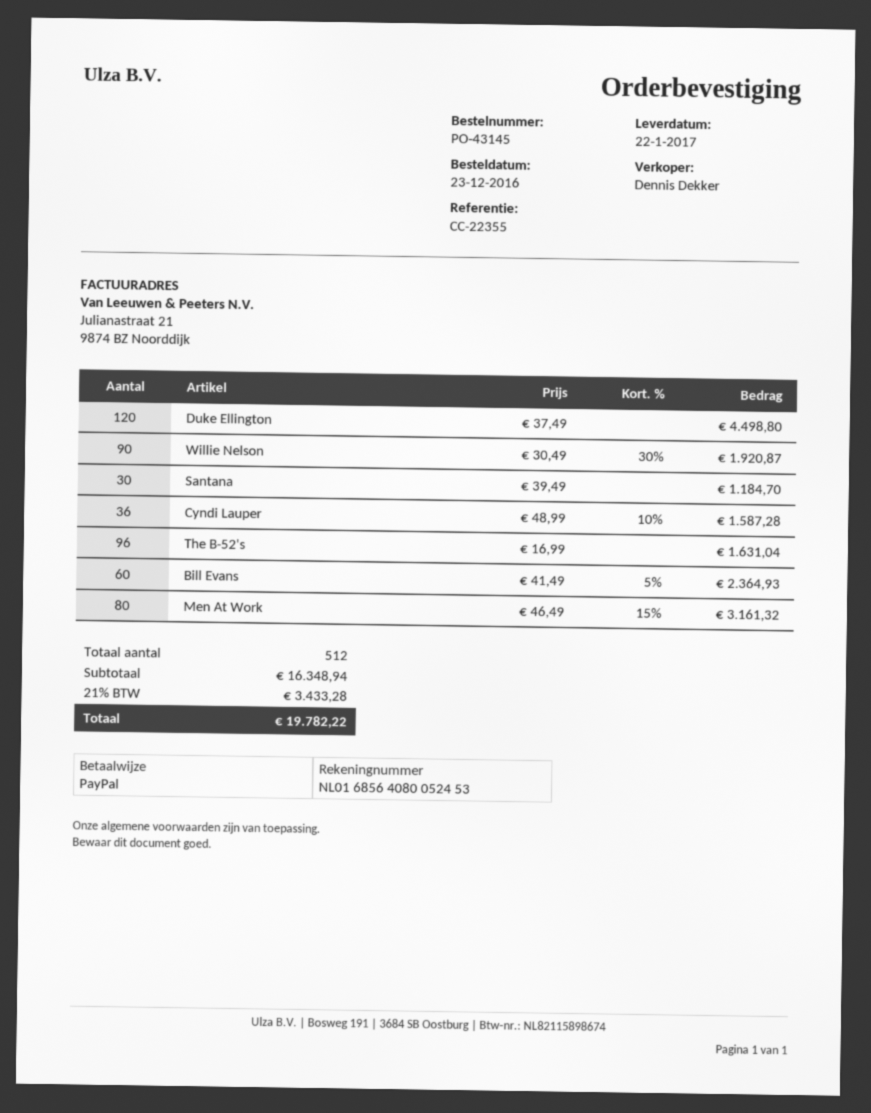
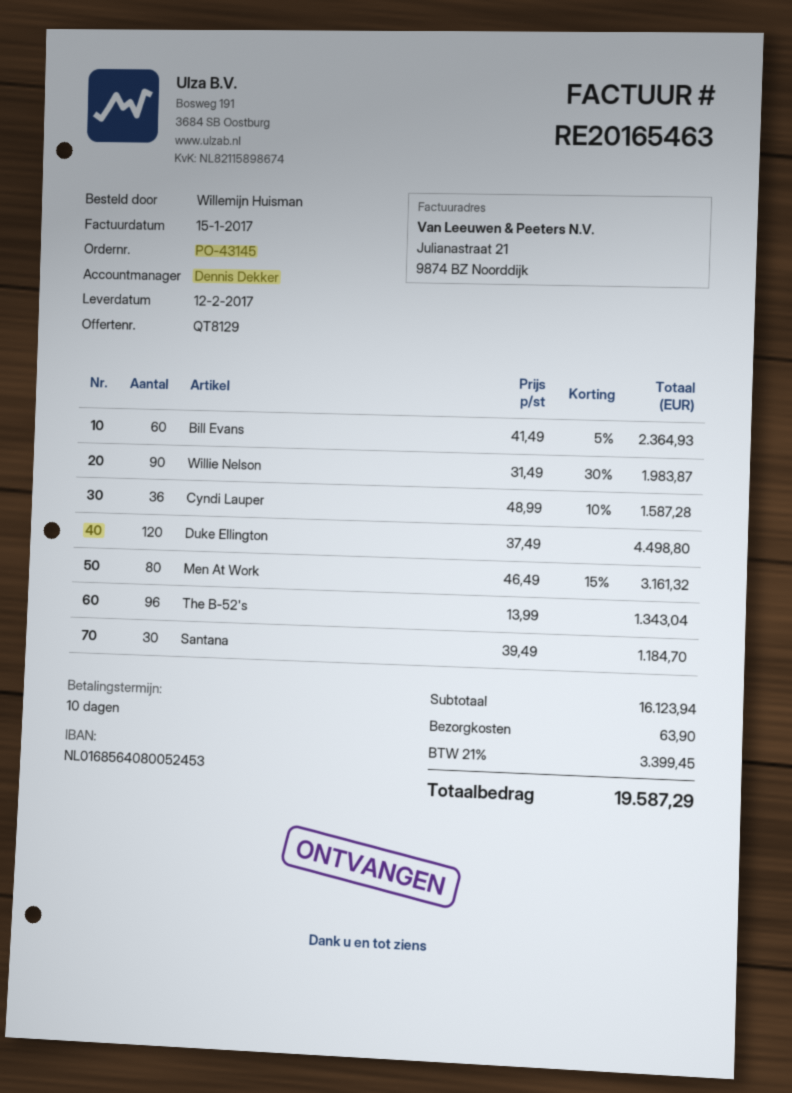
delivery date: 2017-01-22 -> 2017-02-12
Willie Nelson: 90 x 30.49 - 30% = 1920.87 -> 90 x 31.49 - 30% = 1983.87
The B-52's: 96 x 16.99 = 1631.04 -> 96 x 13.99 = 1343.04
subtotal: 16348.94 -> 16123.94
shipping: none -> 63.90
tax: 21% = 3433.28 -> 21% = 3399.45
total: 19782.22 -> 19587.29

